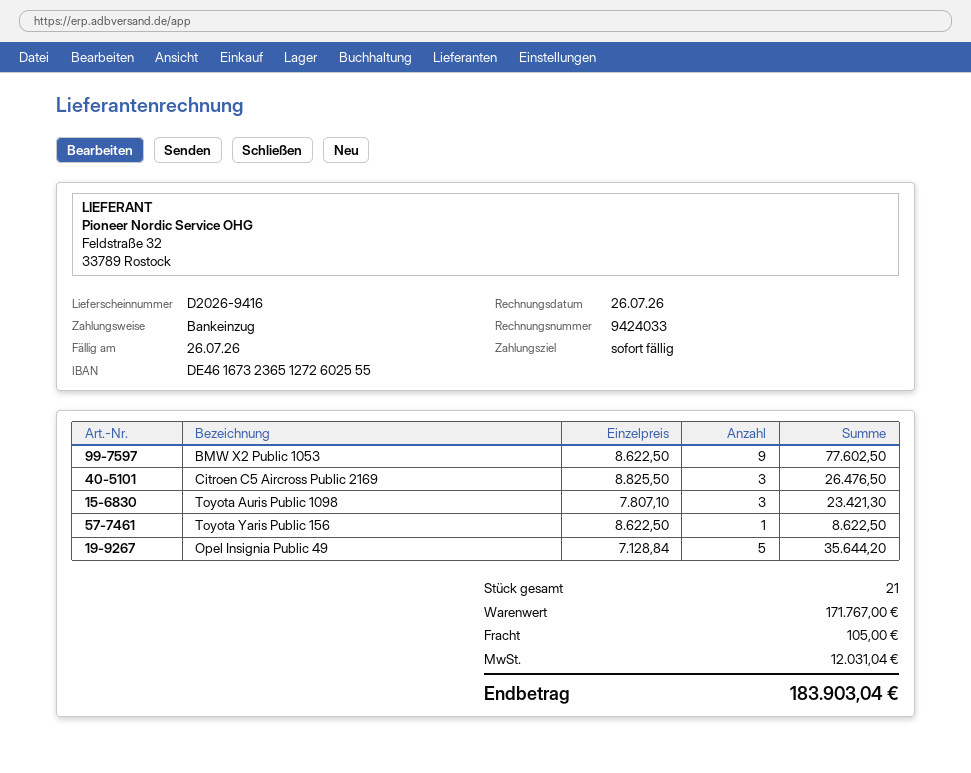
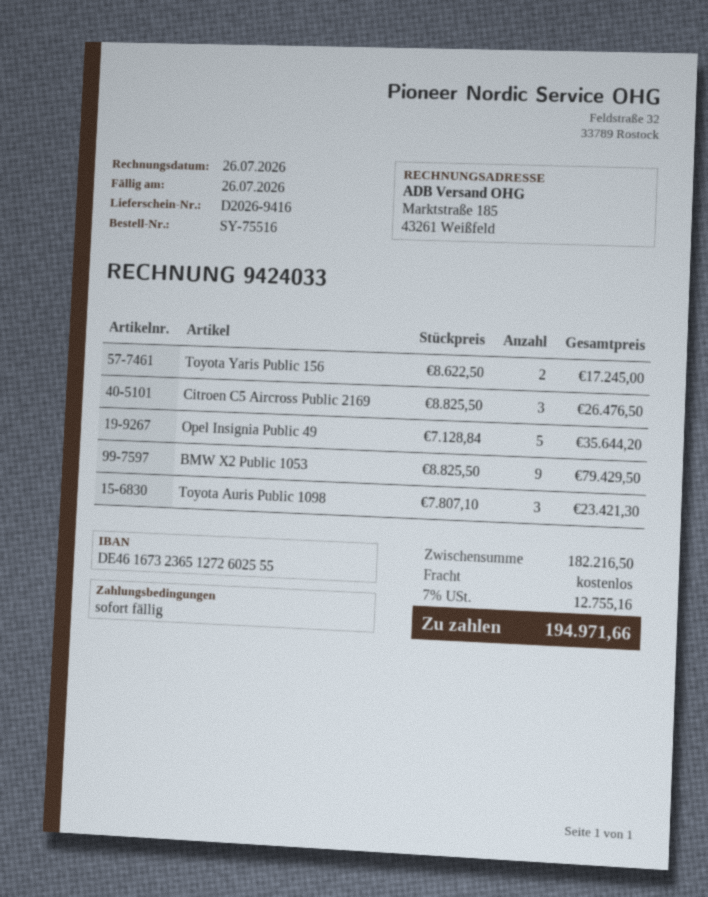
BMW X2 Public 1053: 9 x 8622.50 = 77602.50 -> 9 x 8825.50 = 79429.50
Toyota Yaris Public 156: 1 x 8622.50 = 8622.50 -> 2 x 8622.50 = 17245.00
subtotal: 171767.00 -> 182216.50
shipping: 105.00 -> 0.00
tax: 12031.04 -> 12755.16
total: 183903.04 -> 194971.66

